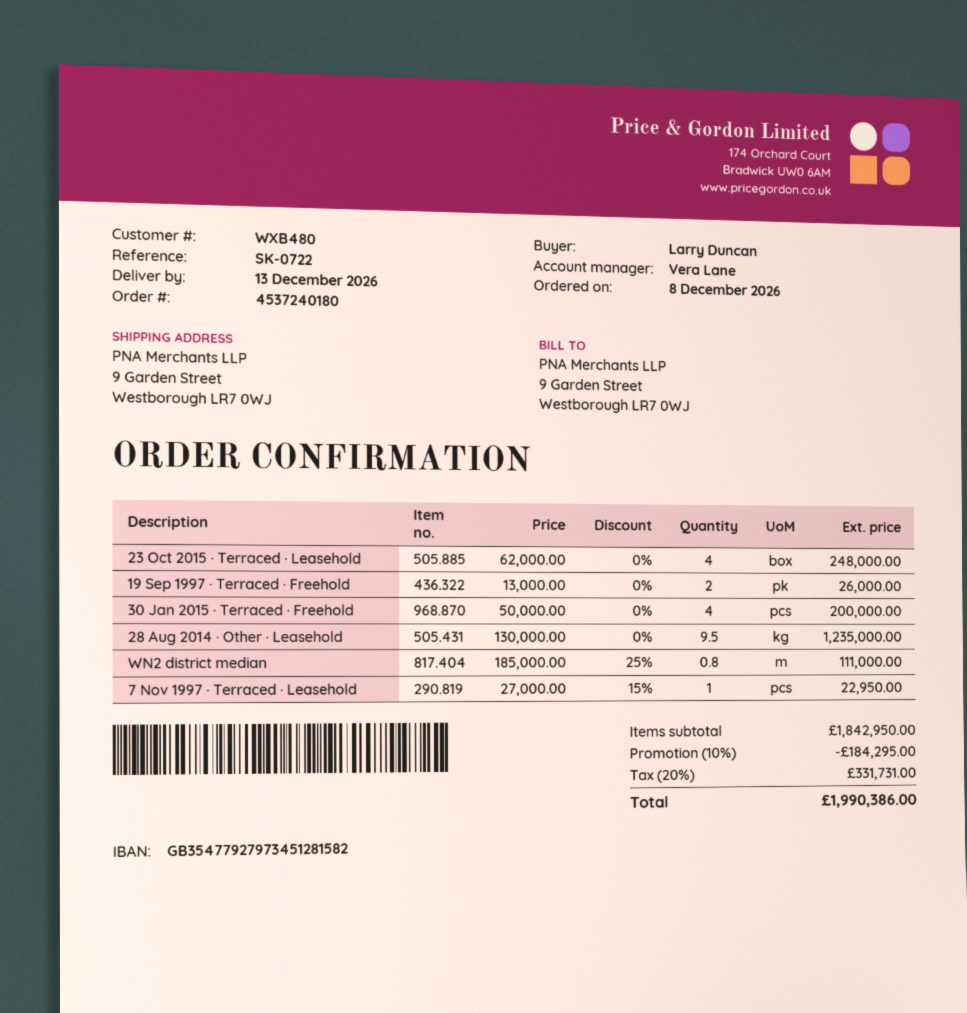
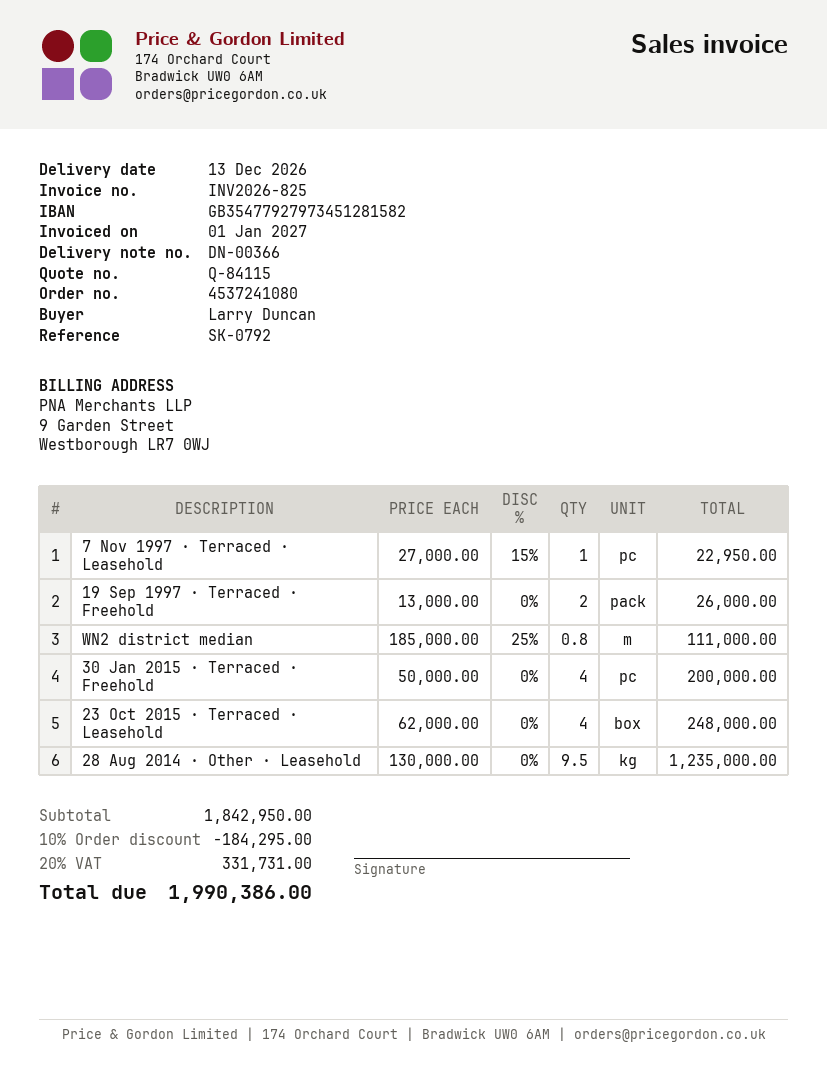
order number: 4537240180 -> 4537241080
reference: SK-0722 -> SK-0792

